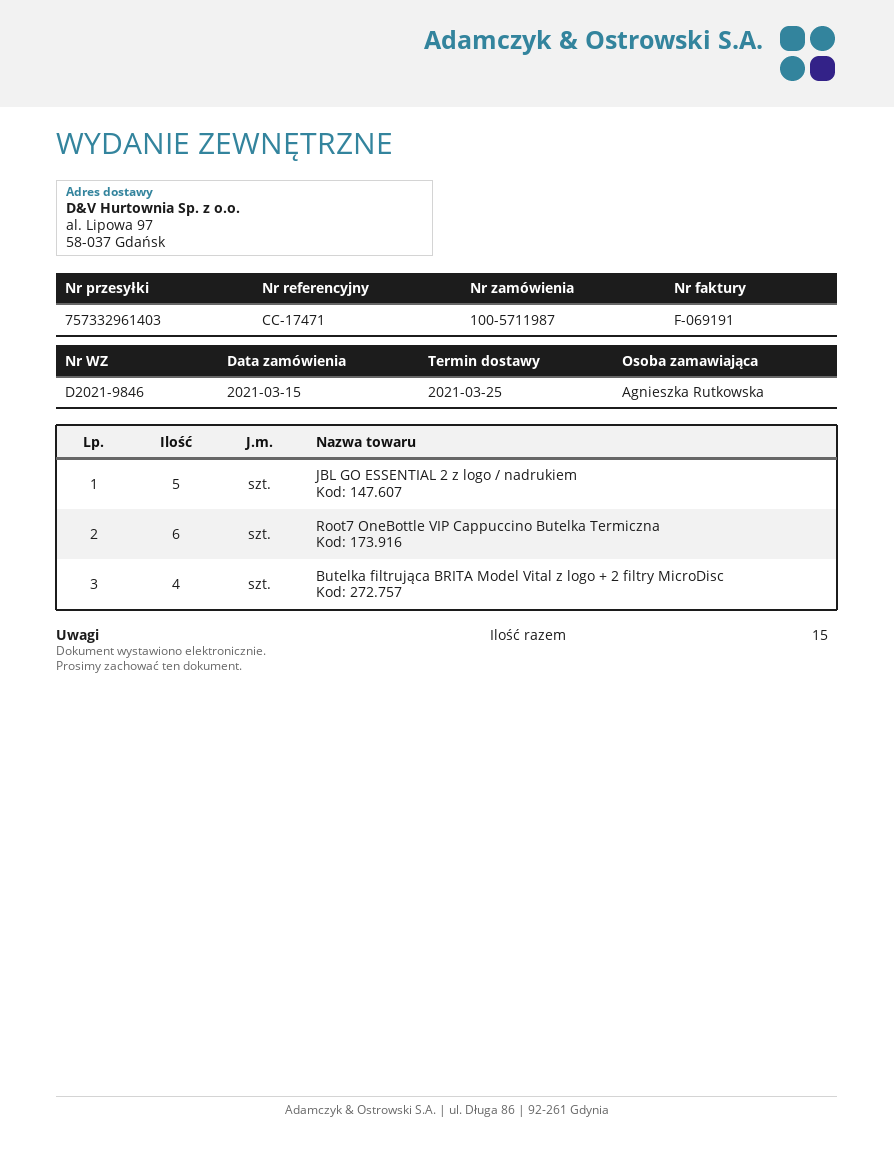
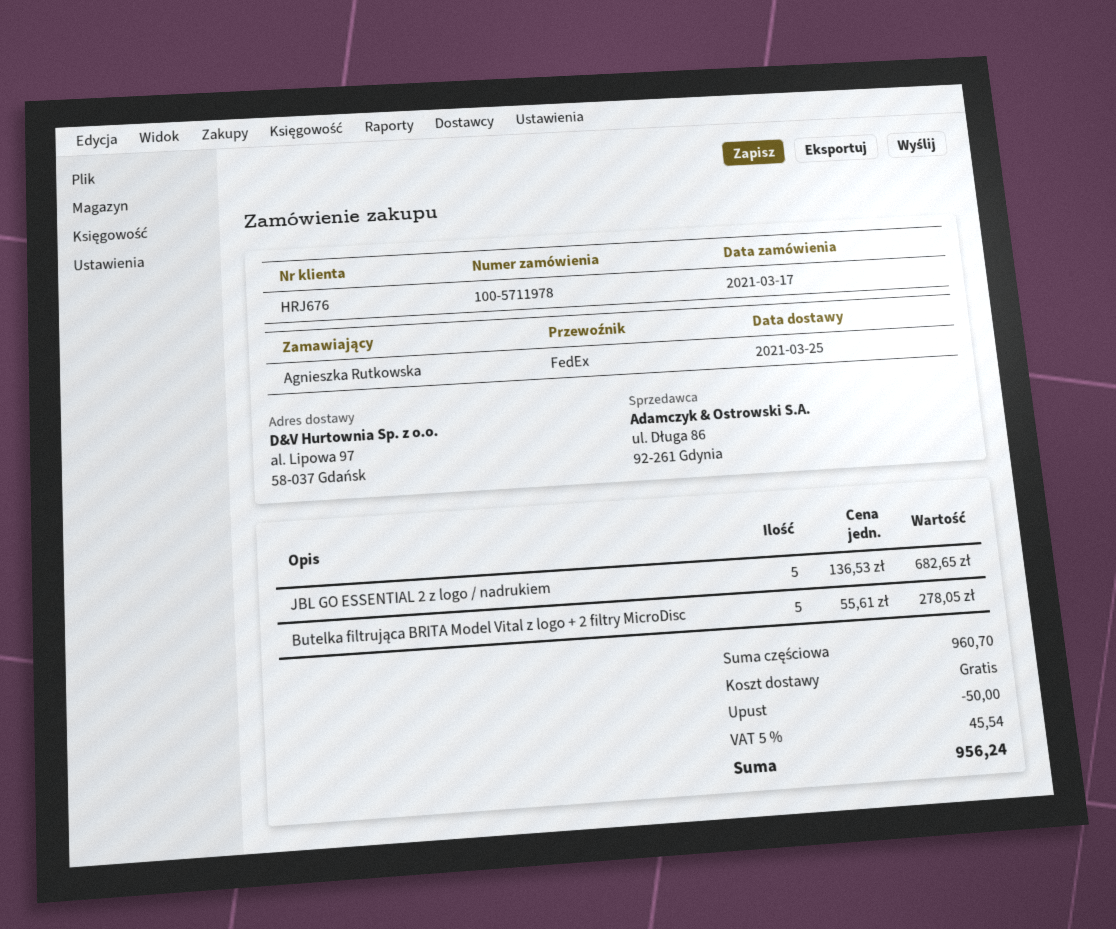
order number: 100-5711987 -> 100-5711978
order date: 2021-03-15 -> 2021-03-17
Root7 OneBottle VIP Cappuccino Butelka Termiczna: 6 -> none
Butelka filtrująca BRITA Model Vital z logo + 2 filtry MicroDisc: 4 -> 5

